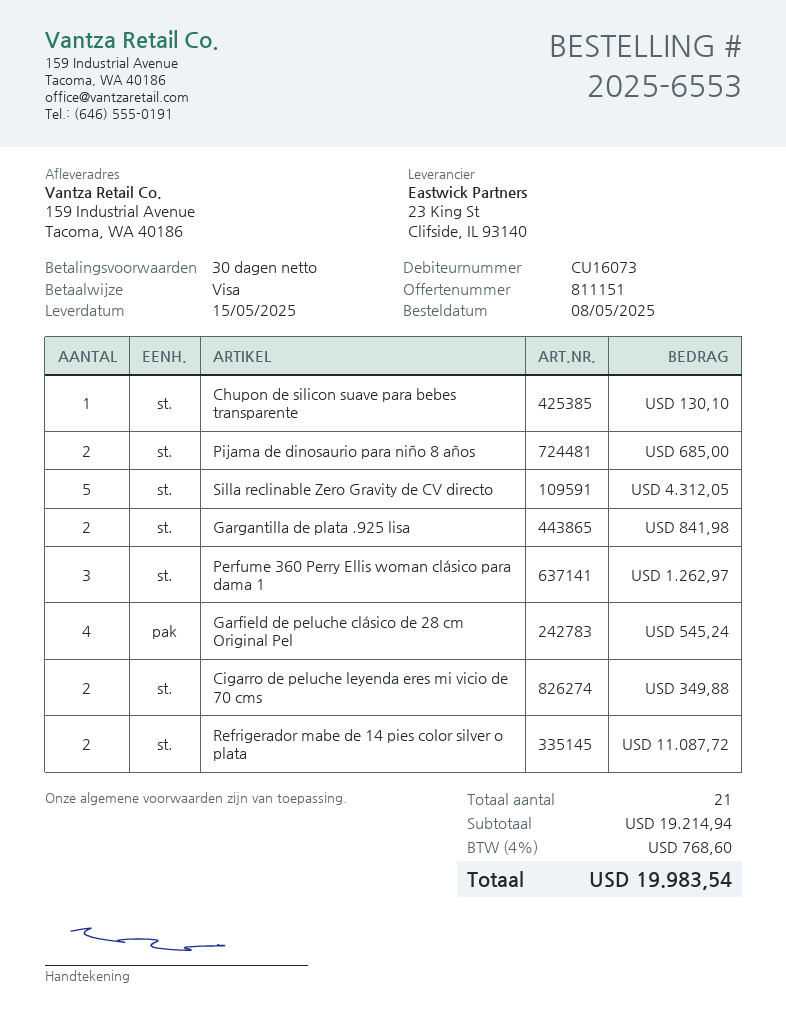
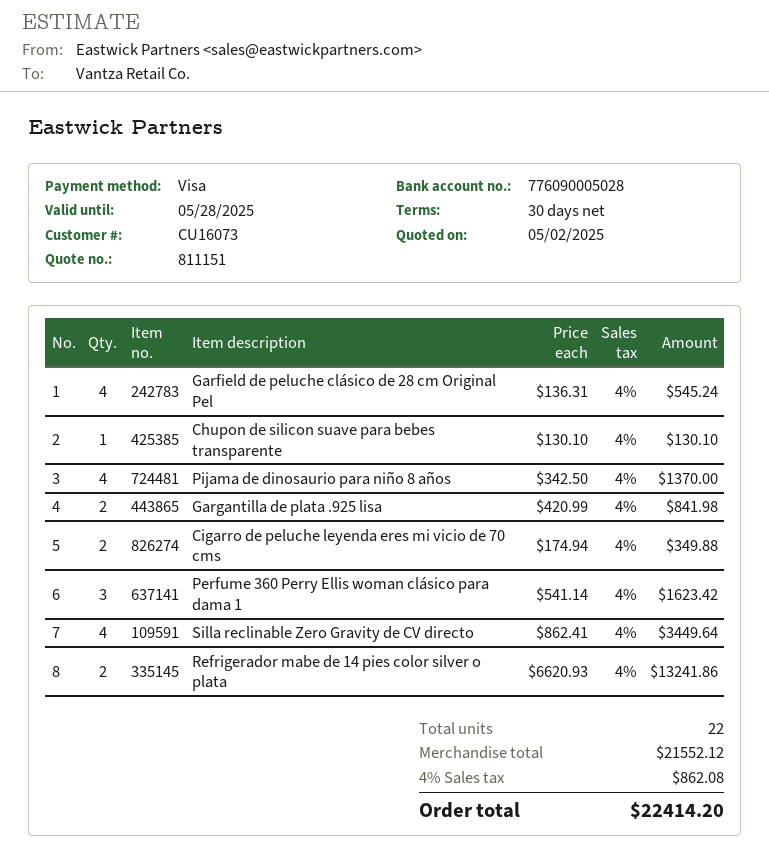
Pijama de dinosaurio para niño 8 años: 2 for 685.00 -> 4 for 1370.00
Silla reclinable Zero Gravity de CV directo: 5 for 4312.05 -> 4 for 3449.64
Perfume 360 Perry Ellis woman clásico para dama 1: 3 for 1262.97 -> 3 for 1623.42
Refrigerador mabe de 14 pies color silver o plata: 2 for 11087.72 -> 2 for 13241.86
total quantity: 21 -> 22
subtotal: 19214.94 -> 21552.12
tax: 4% = 768.60 -> 4% = 862.08
total: 19983.54 -> 22414.20

